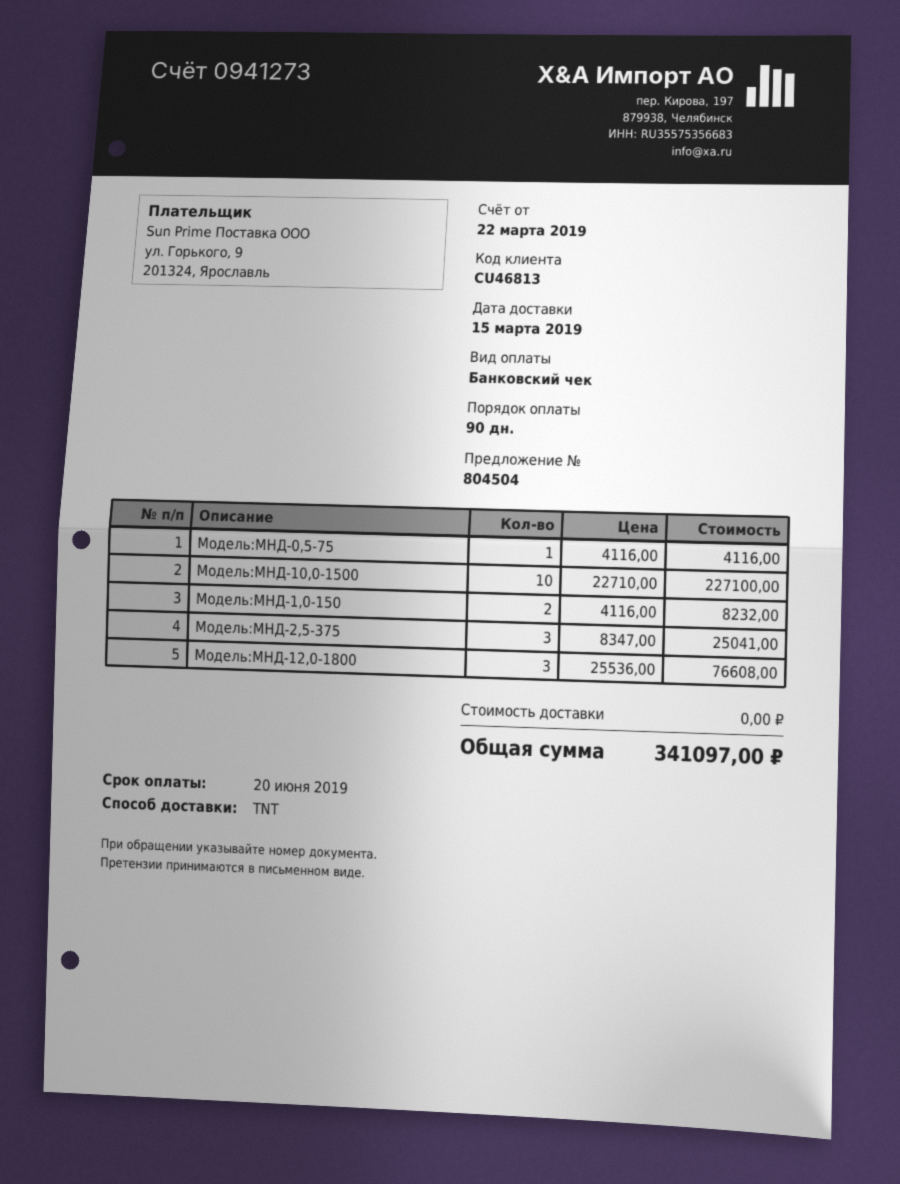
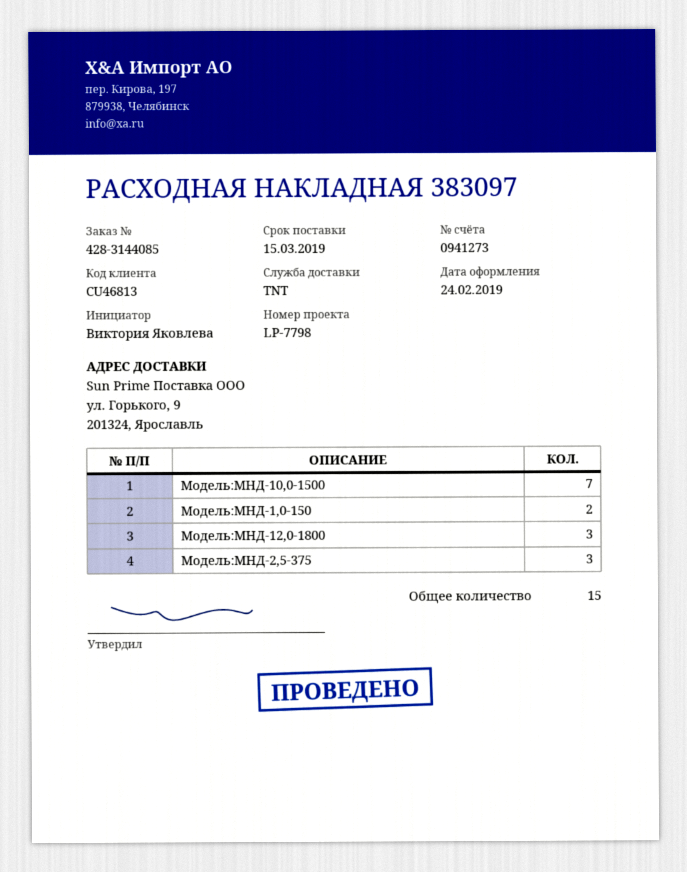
Модель:МНД-0,5-75: 1 -> none
Модель:МНД-10,0-1500: 10 -> 7

